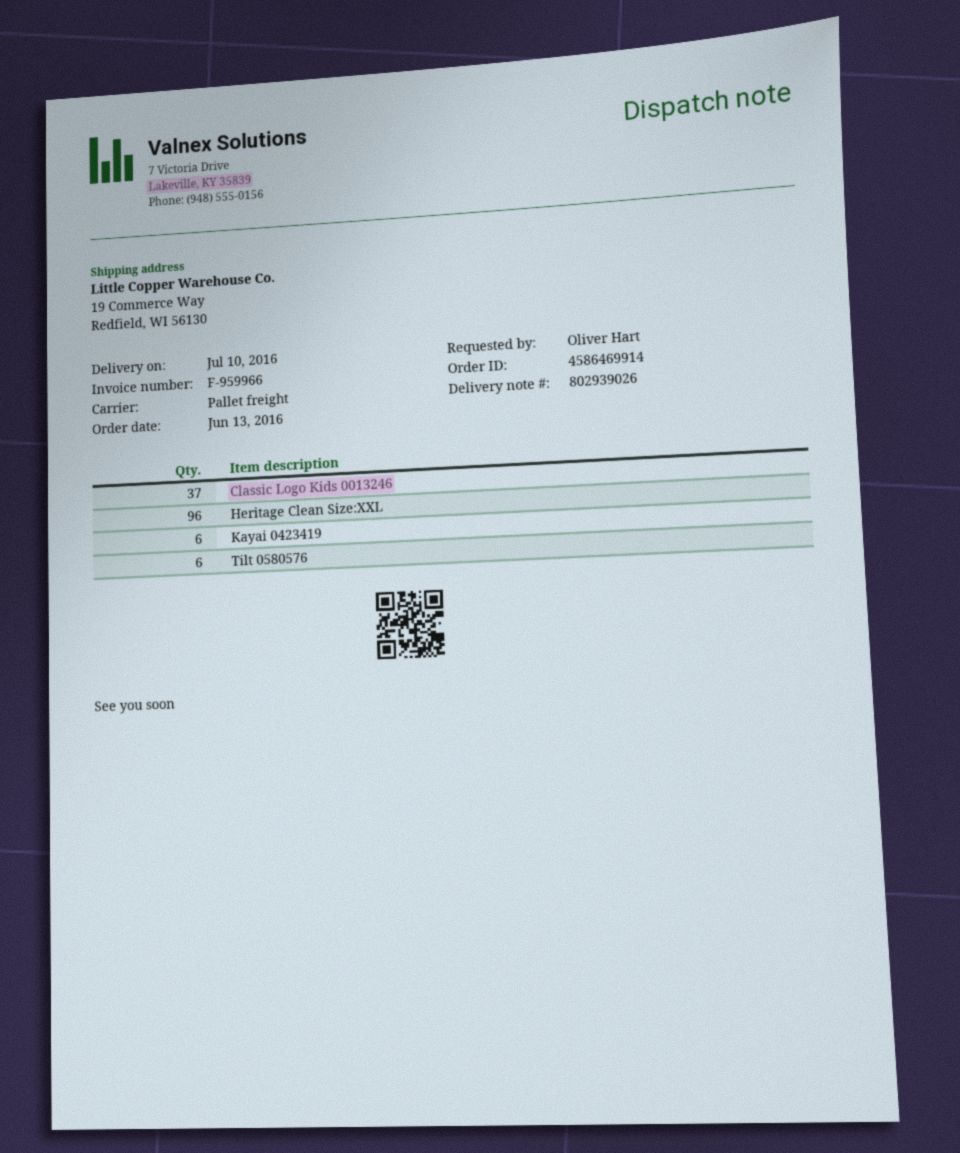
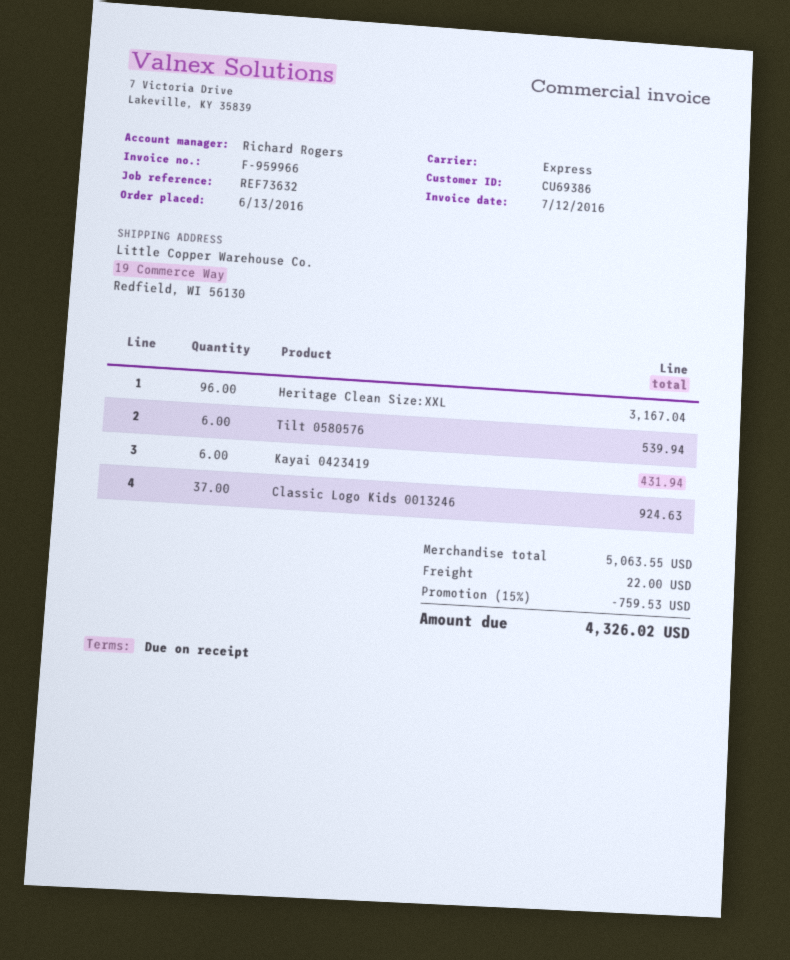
shipping method: pallet freight -> express

